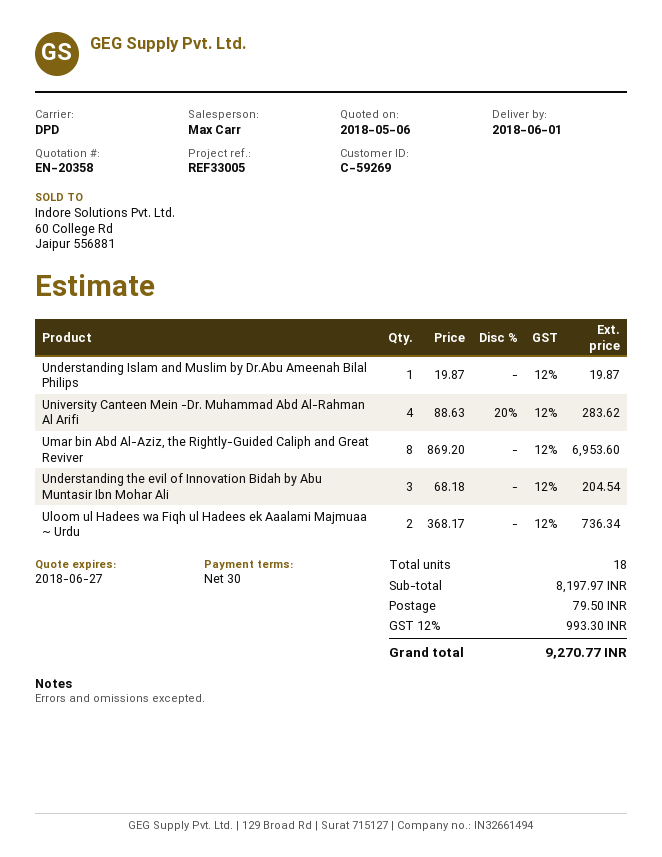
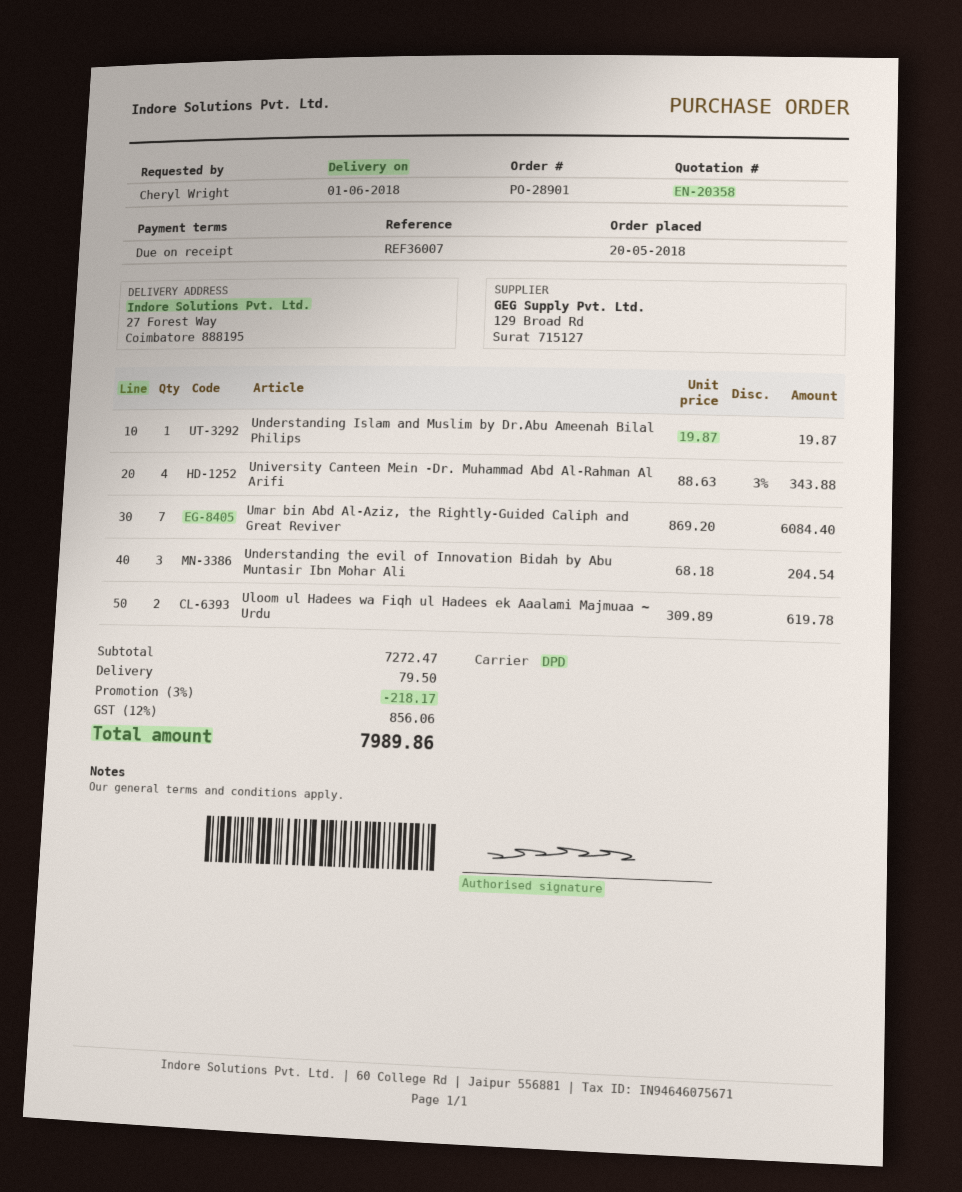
payment terms: 30 days -> on receipt
reference: REF33005 -> REF36007
University Canteen Mein -Dr. Muhammad Abd Al-Rahman Al Arifi: 4 x 88.63 - 20% = 283.62 -> 4 x 88.63 - 3% = 343.88
Umar bin Abd Al-Aziz, the Rightly-Guided Caliph and Great Reviver: 8 x 869.20 = 6953.60 -> 7 x 869.20 = 6084.40
Uloom ul Hadees wa Fiqh ul Hadees ek Aaalami Majmuaa ~ Urdu: 2 x 368.17 = 736.34 -> 2 x 309.89 = 619.78
subtotal: 8197.97 -> 7272.47
discount: none -> 3% = 218.17
tax: 12% = 993.30 -> 12% = 856.06
total: 9270.77 -> 7989.86

